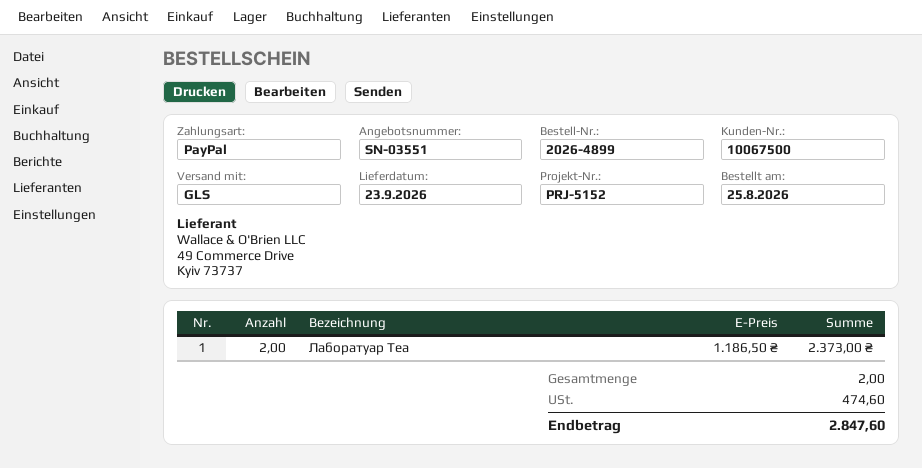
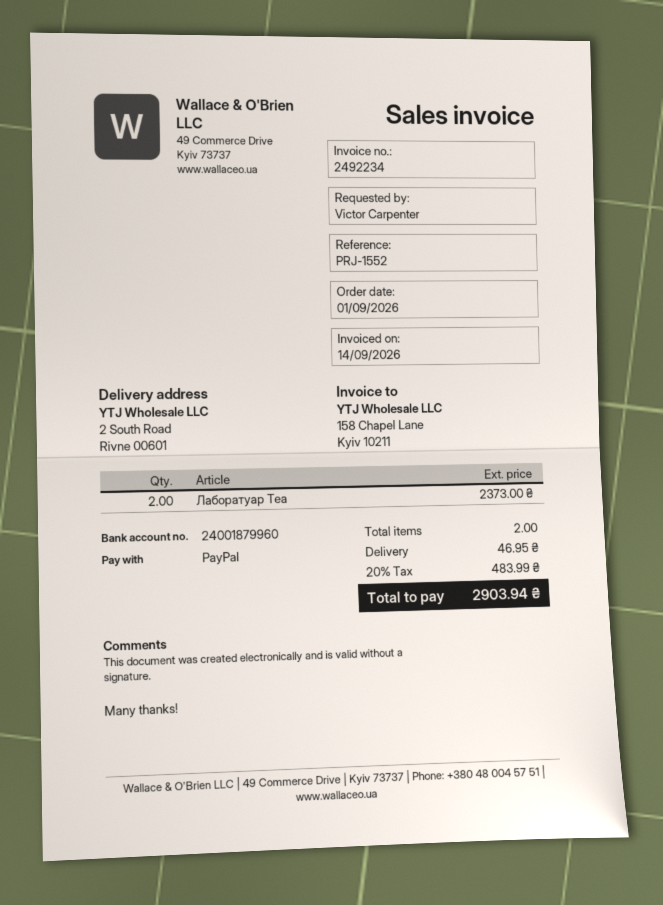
order date: 2026-08-25 -> 2026-09-01
reference: PRJ-5152 -> PRJ-1552
shipping: none -> 46.95
tax: 474.60 -> 483.99
total: 2847.60 -> 2903.94

